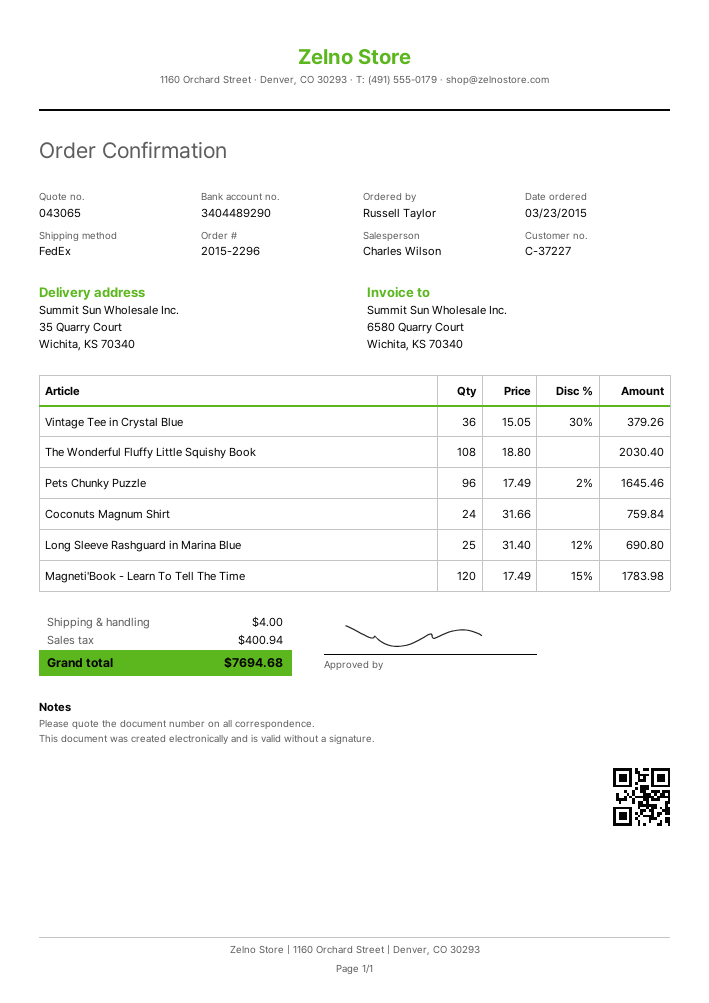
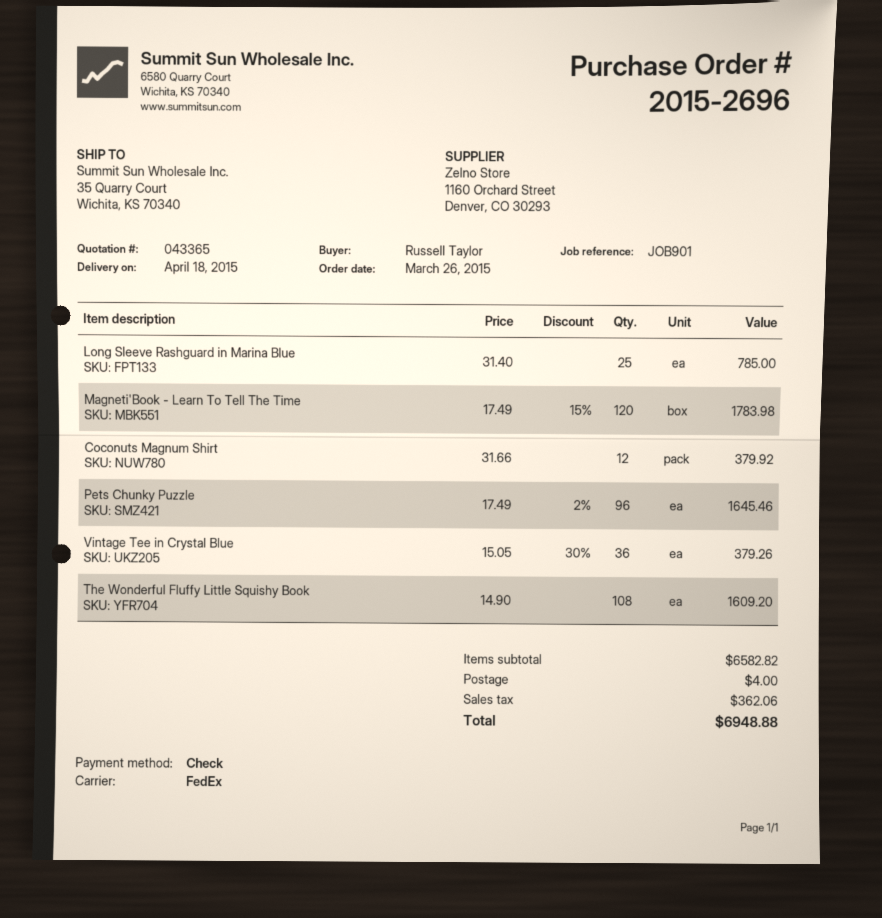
quote number: 043065 -> 043365
order number: 2015-2296 -> 2015-2696
order date: 2015-03-23 -> 2015-03-26
The Wonderful Fluffy Little Squishy Book: 108 x 18.80 = 2030.40 -> 108 x 14.90 = 1609.20
Coconuts Magnum Shirt: 24 x 31.66 = 759.84 -> 12 x 31.66 = 379.92
Long Sleeve Rashguard in Marina Blue: 25 x 31.40 - 12% = 690.80 -> 25 x 31.40 = 785.00
tax: 400.94 -> 362.06
total: 7694.68 -> 6948.88

